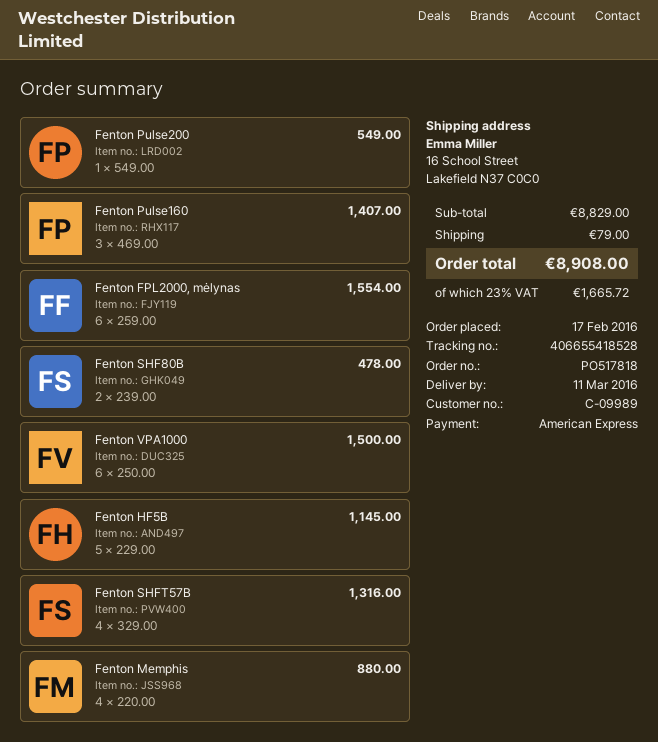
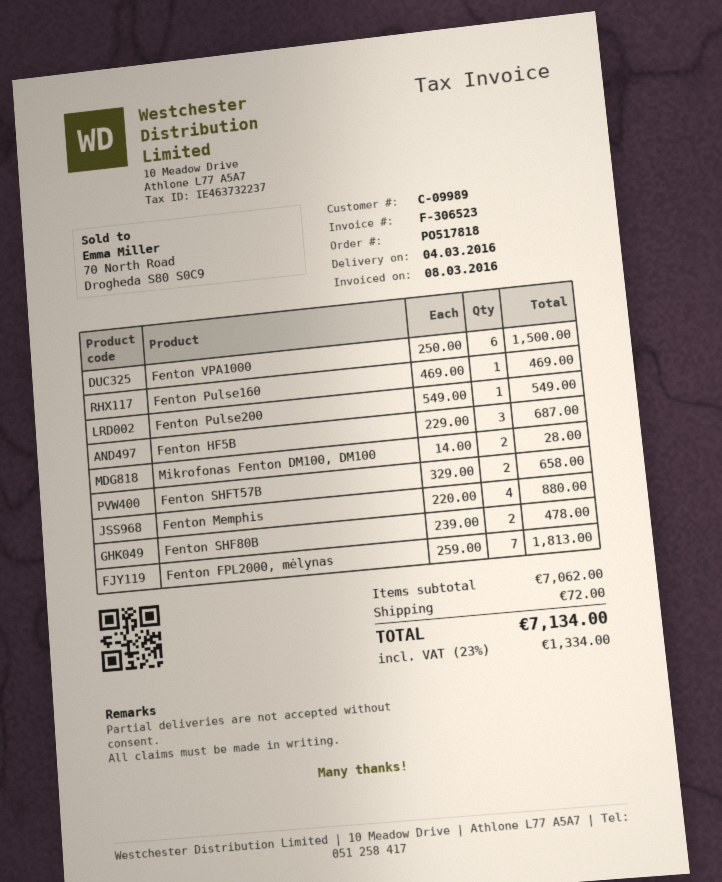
delivery date: 2016-03-11 -> 2016-03-04
Fenton Pulse160: 3 x 469.00 = 1407.00 -> 1 x 469.00 = 469.00
Fenton FPL2000, mėlynas: 6 x 259.00 = 1554.00 -> 7 x 259.00 = 1813.00
Fenton HF5B: 5 x 229.00 = 1145.00 -> 3 x 229.00 = 687.00
Fenton SHFT57B: 4 x 329.00 = 1316.00 -> 2 x 329.00 = 658.00
Mikrofonas Fenton DM100, DM100: none -> 2 x 14.00 = 28.00
subtotal: 8829.00 -> 7062.00
shipping: 79.00 -> 72.00
tax: 23% = 1665.72 -> 23% = 1334.00
total: 8908.00 -> 7134.00

